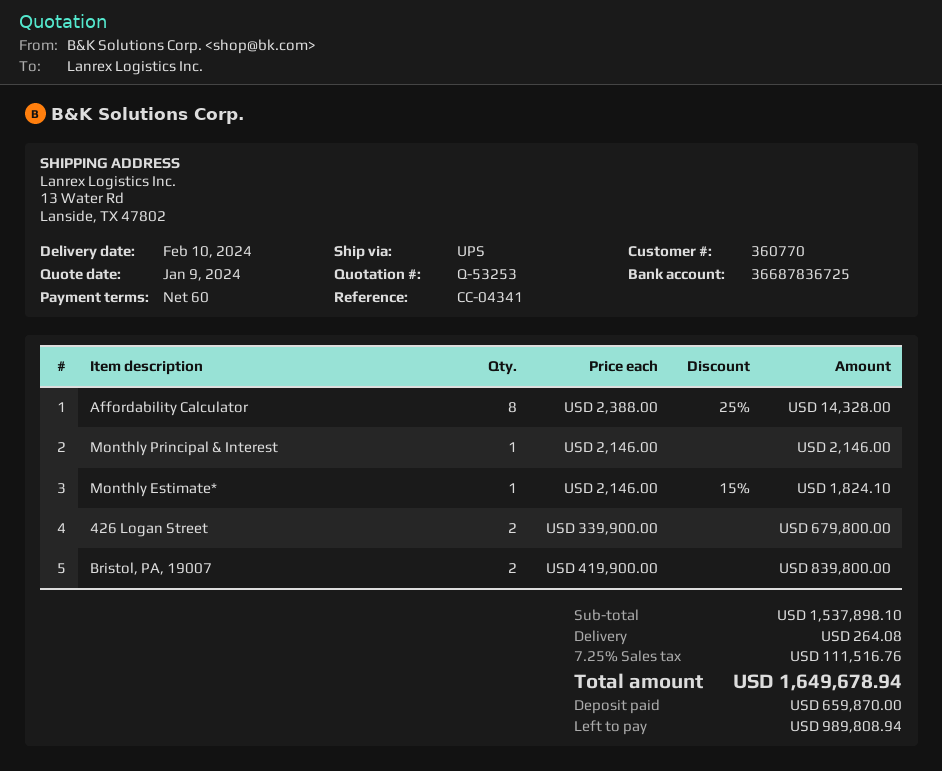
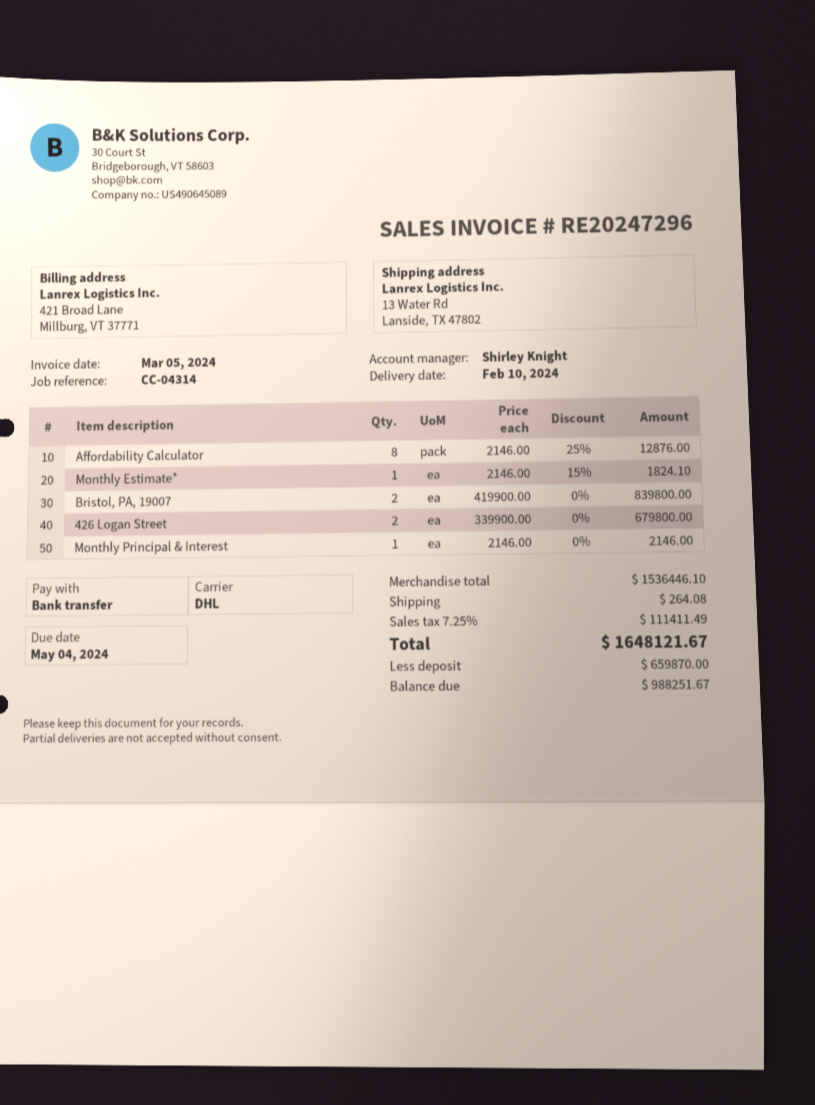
reference: CC-04341 -> CC-04314
shipping method: UPS -> DHL
Affordability Calculator: 8 x 2388.00 - 25% = 14328.00 -> 8 x 2146.00 - 25% = 12876.00
subtotal: 1537898.10 -> 1536446.10
tax: 7.25% = 111516.76 -> 7.25% = 111411.49
total: 1649678.94 -> 1648121.67
balance: 989808.94 -> 988251.67

